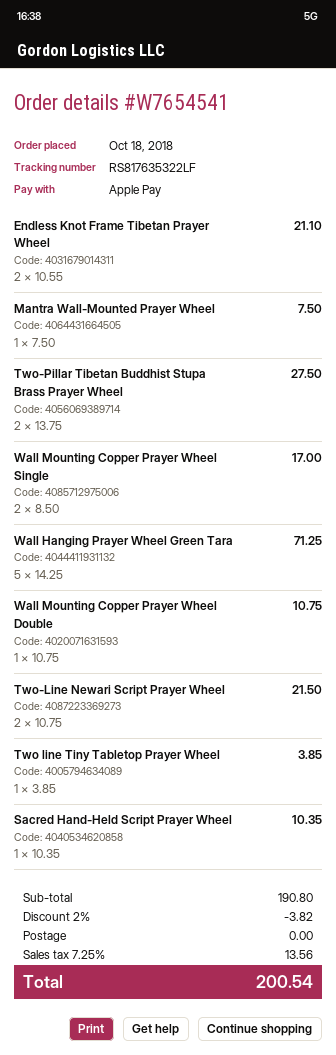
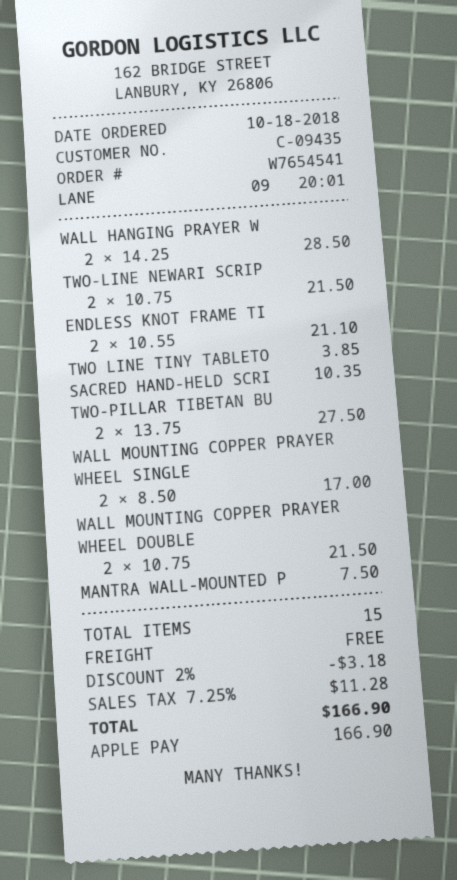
Wall Hanging Prayer Wheel Green Tara: 5 x 14.25 = 71.25 -> 2 x 14.25 = 28.50
Wall Mounting Copper Prayer Wheel Double: 1 x 10.75 = 10.75 -> 2 x 10.75 = 21.50
discount: 2% = 3.82 -> 2% = 3.18
tax: 7.25% = 13.56 -> 7.25% = 11.28
total: 200.54 -> 166.90

